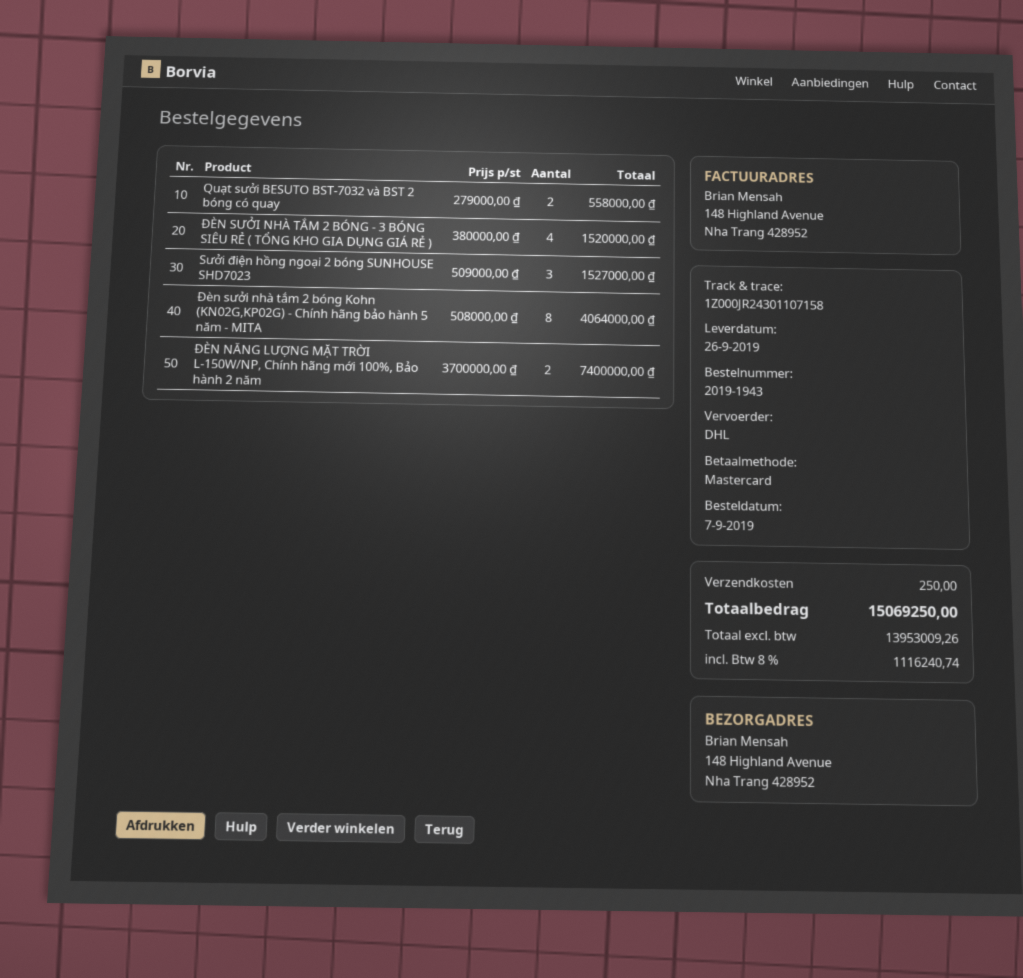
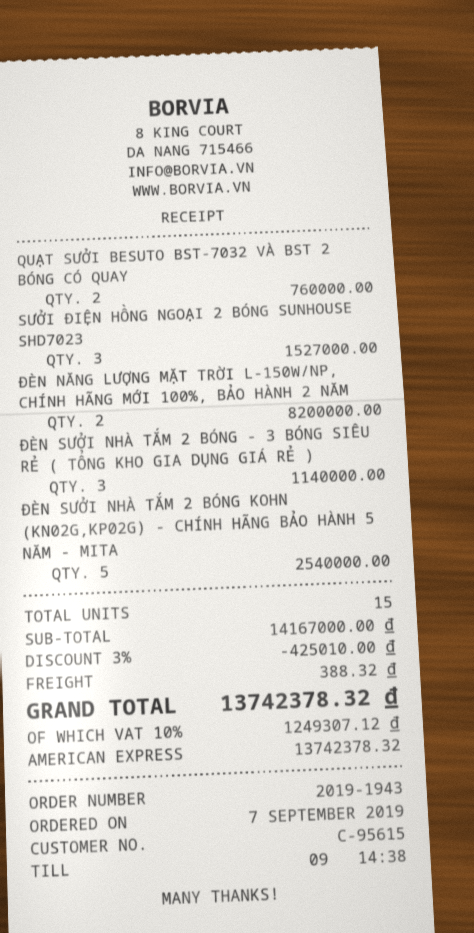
payment method: Mastercard -> American Express
Quạt sưởi BESUTO BST-7032 và BST 2 bóng có quay: 2 for 558000.00 -> 2 for 760000.00
ĐÈN SƯỞI NHÀ TẮM 2 BÓNG - 3 BÓNG SIÊU RẺ ( TỔNG KHO GIA DỤNG GIÁ RẺ ): 4 for 1520000.00 -> 3 for 1140000.00
Đèn sưởi nhà tắm 2 bóng Kohn (KN02G,KP02G) - Chính hãng bảo hành 5 năm - MITA: 8 for 4064000.00 -> 5 for 2540000.00
ĐÈN NĂNG LƯỢNG MẶT TRỜI L-150W/NP, Chính hãng mới 100%, Bảo hành 2 năm: 2 for 7400000.00 -> 2 for 8200000.00
discount: none -> 3% = 425010.00
shipping: 250.00 -> 388.32
tax: 8% = 1116240.74 -> 10% = 1249307.12
total: 15069250.00 -> 13742378.32

